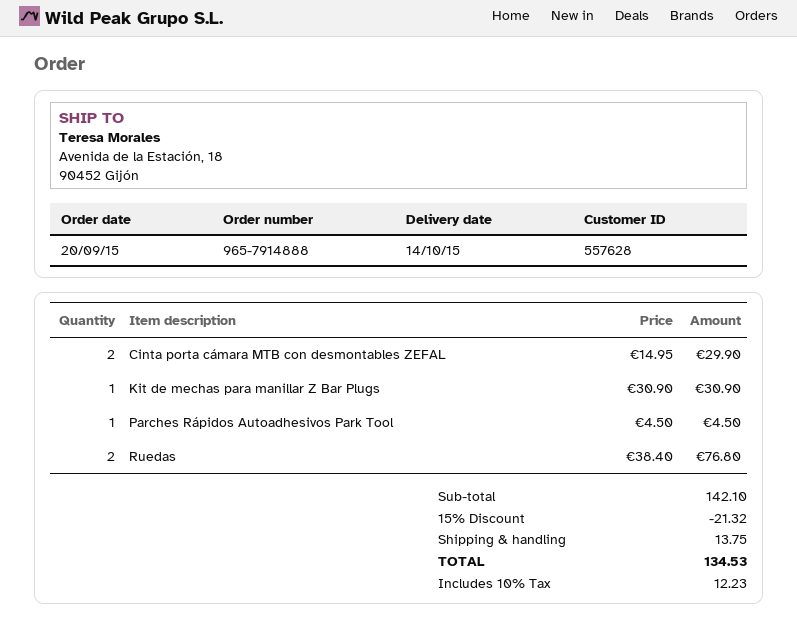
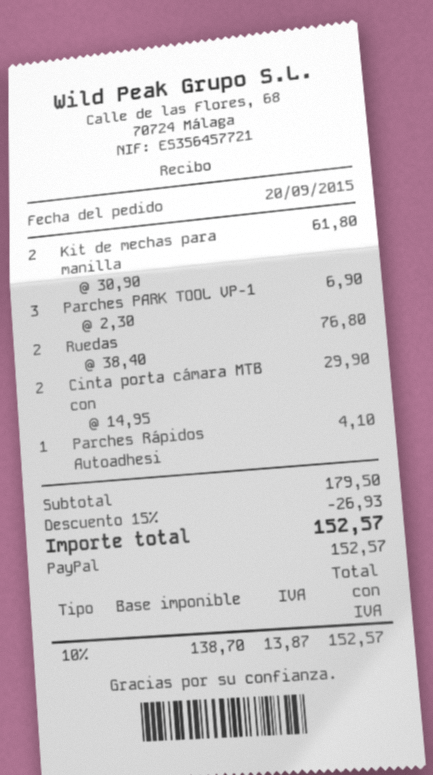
Kit de mechas para manillar Z Bar Plugs: 1 x 30.90 = 30.90 -> 2 x 30.90 = 61.80
Parches Rápidos Autoadhesivos Park Tool: 1 x 4.50 = 4.50 -> 1 x 4.10 = 4.10
Parches PARK TOOL VP-1: none -> 3 x 2.30 = 6.90
subtotal: 142.10 -> 179.50
discount: 15% = 21.32 -> 15% = 26.93
shipping: 13.75 -> none
tax: 10% = 12.23 -> 10% = 13.87
total: 134.53 -> 152.57

